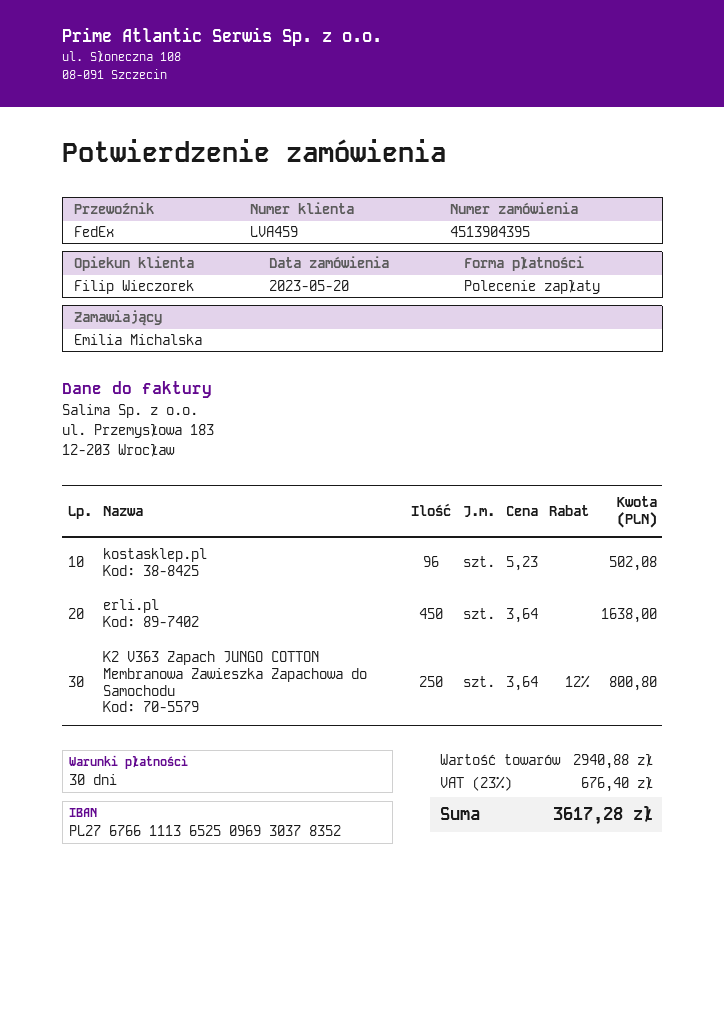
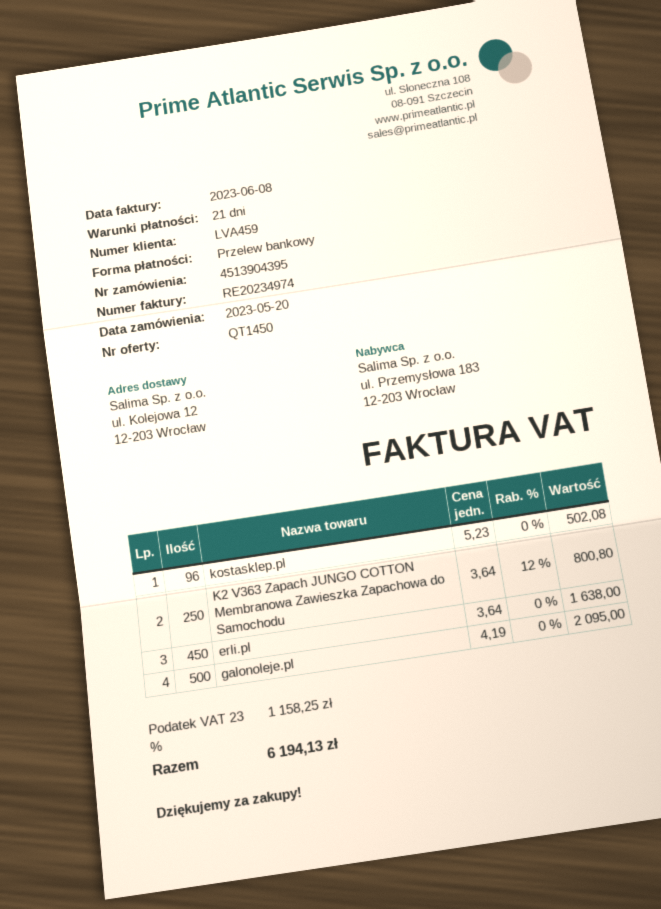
payment terms: 30 days -> 21 days
payment method: direct debit -> bank transfer
galonoleje.pl: none -> 500 x 4.19 = 2095.00
tax: 23% = 676.40 -> 23% = 1158.25
total: 3617.28 -> 6194.13

